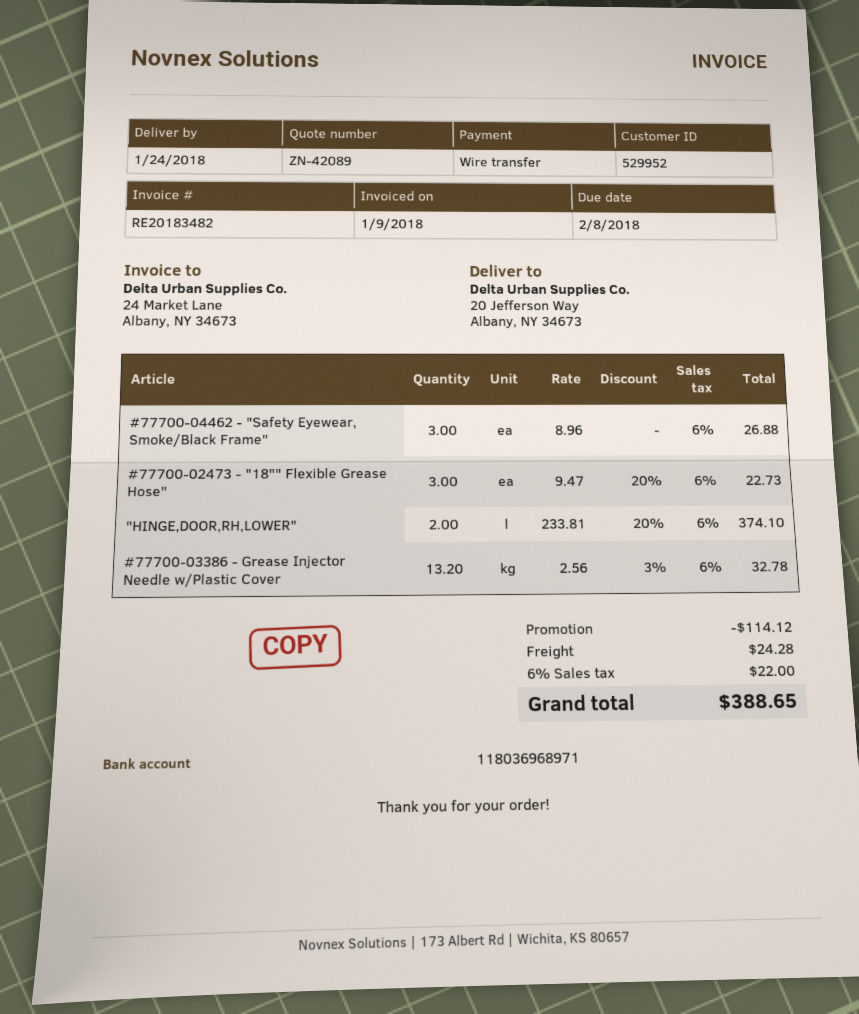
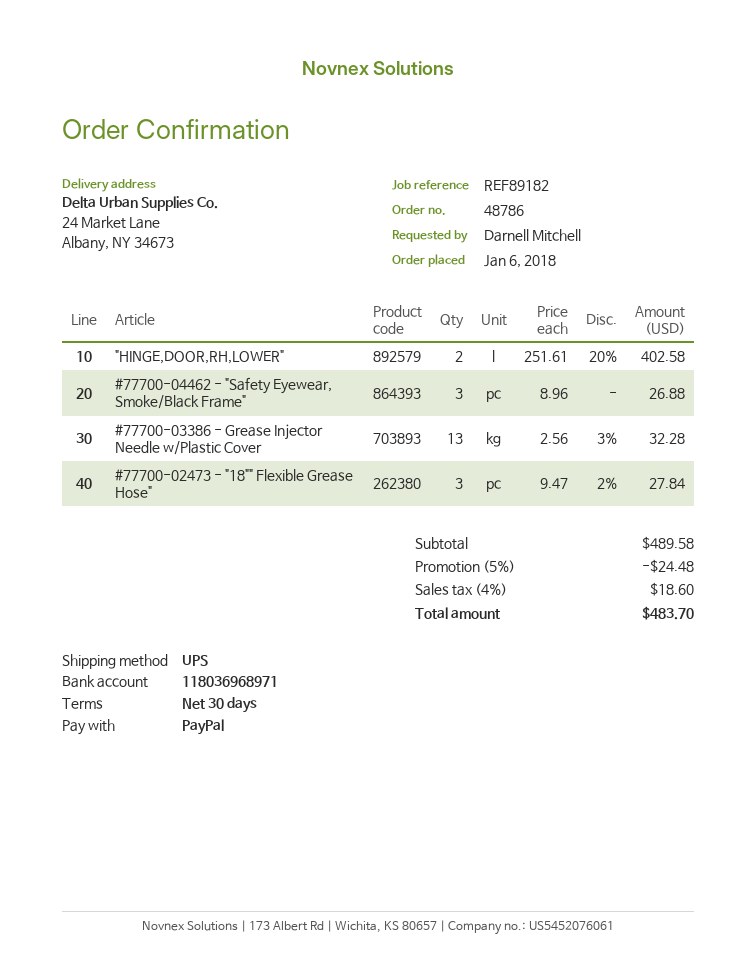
payment method: bank transfer -> PayPal
ship to: 20 Jefferson Way, Albany, NY 34673 -> 24 Market Lane, Albany, NY 34673
#77700-02473 - "18"" Flexible Grease Hose": 3 x 9.47 - 20% = 22.73 -> 3 x 9.47 - 2% = 27.84
"HINGE,DOOR,RH,LOWER": 2 x 233.81 - 20% = 374.10 -> 2 x 251.61 - 20% = 402.58
#77700-03386 - Grease Injector Needle w/Plastic Cover: 13.2 x 2.56 - 3% = 32.78 -> 13 x 2.56 - 3% = 32.28
discount: 114.12 -> 24.48
shipping: 24.28 -> none
tax: 6% = 22.00 -> 4% = 18.60
total: 388.65 -> 483.70

